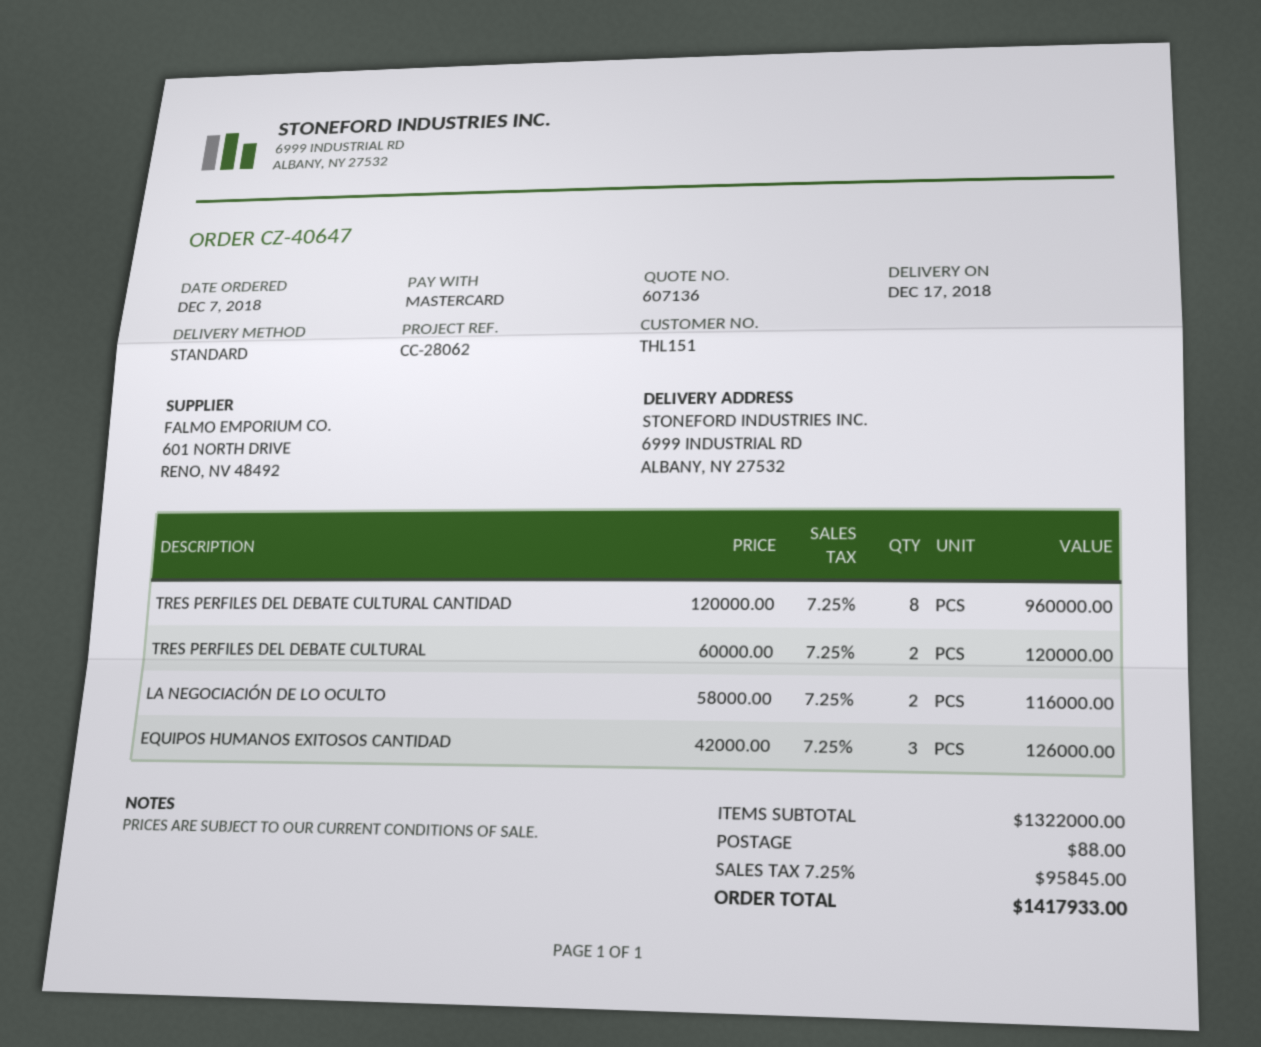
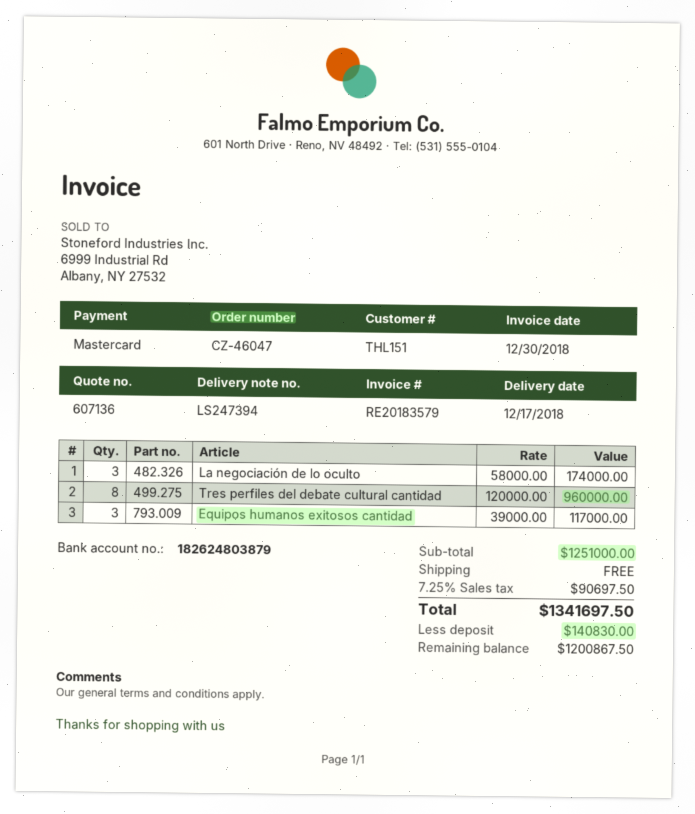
order number: CZ-40647 -> CZ-46047
TRES PERFILES DEL DEBATE CULTURAL: 2 x 60000.00 = 120000.00 -> none
LA NEGOCIACIÓN DE LO OCULTO: 2 x 58000.00 = 116000.00 -> 3 x 58000.00 = 174000.00
EQUIPOS HUMANOS EXITOSOS CANTIDAD: 3 x 42000.00 = 126000.00 -> 3 x 39000.00 = 117000.00
subtotal: 1322000.00 -> 1251000.00
shipping: 88.00 -> 0.00
tax: 7.25% = 95845.00 -> 7.25% = 90697.50
total: 1417933.00 -> 1341697.50

